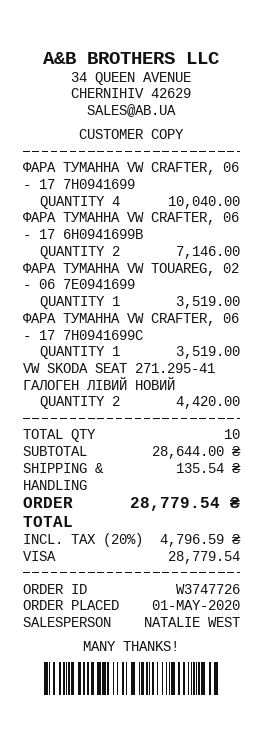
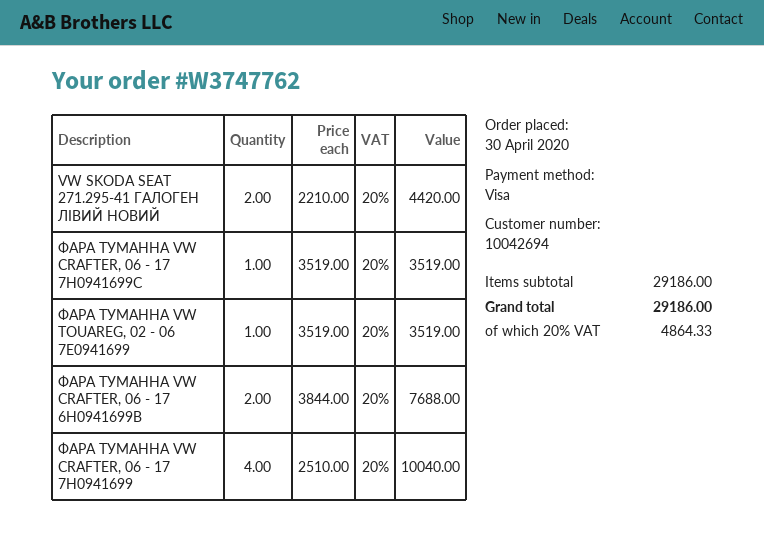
order number: W3747726 -> W3747762
order date: 2020-05-01 -> 2020-04-30
ФАРА ТУМАННА VW CRAFTER, 06 - 17 6H0941699B: 2 for 7146.00 -> 2 for 7688.00
subtotal: 28644.00 -> 29186.00
shipping: 135.54 -> none
tax: 20% = 4796.59 -> 20% = 4864.33
total: 28779.54 -> 29186.00

